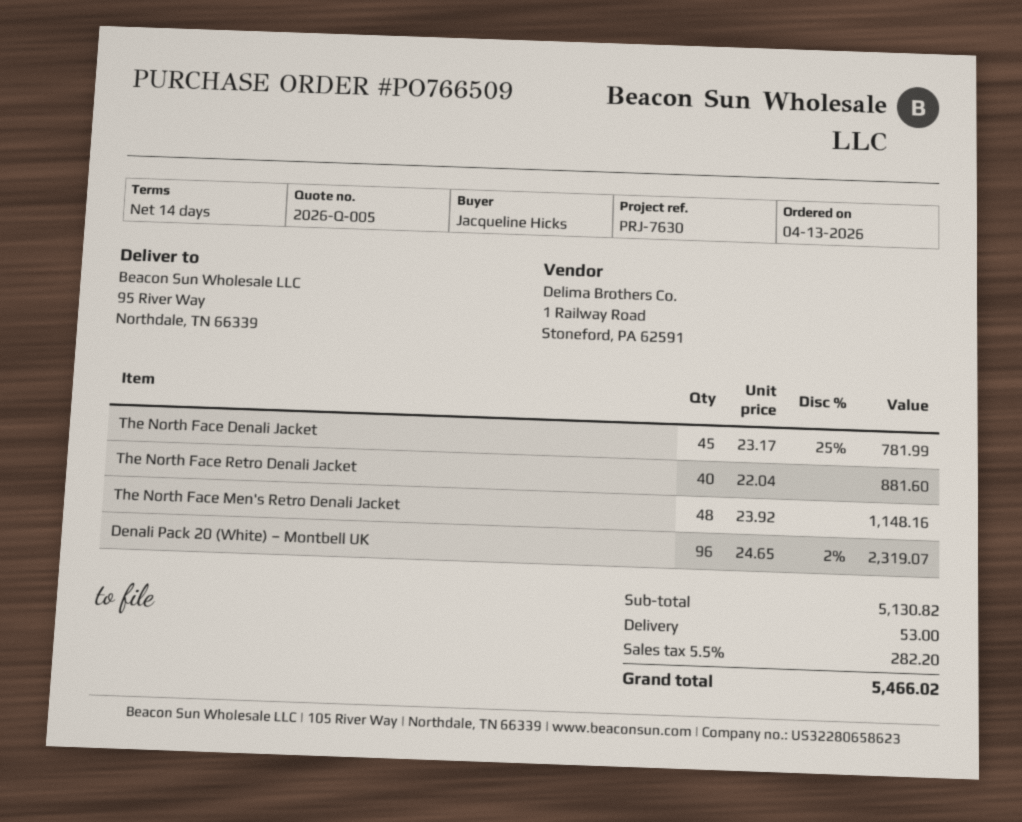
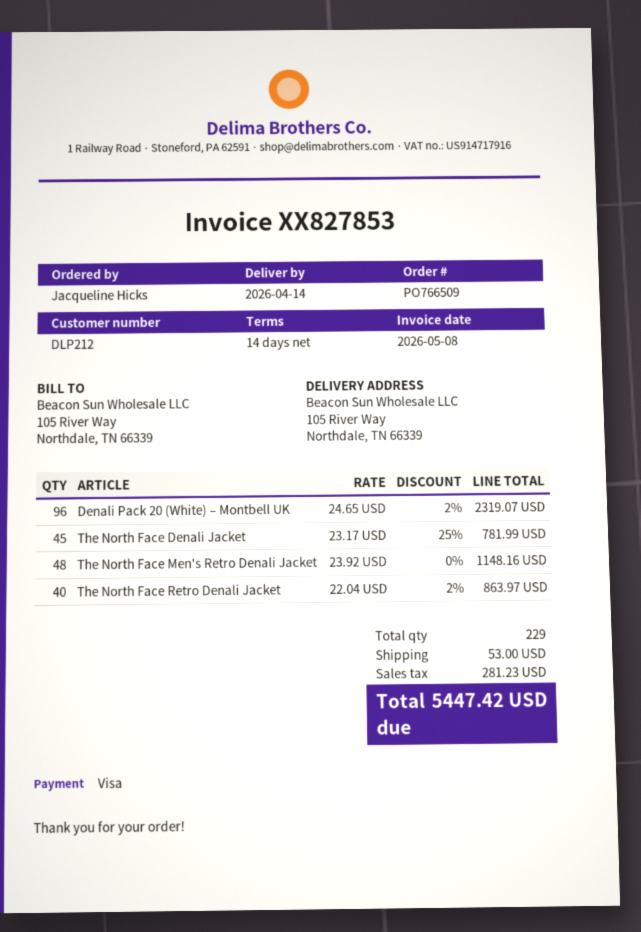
ship to: 95 River Way, Northdale, TN 66339 -> 105 River Way, Northdale, TN 66339
The North Face Retro Denali Jacket: 40 x 22.04 = 881.60 -> 40 x 22.04 - 2% = 863.97
tax: 282.20 -> 281.23
total: 5466.02 -> 5447.42

